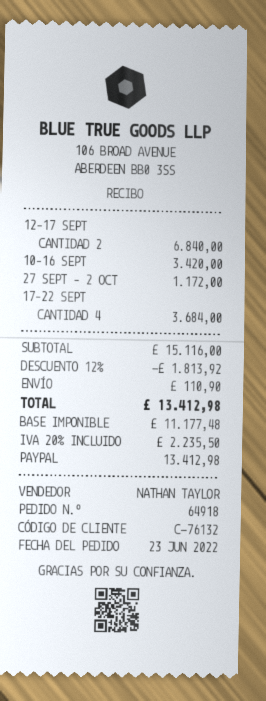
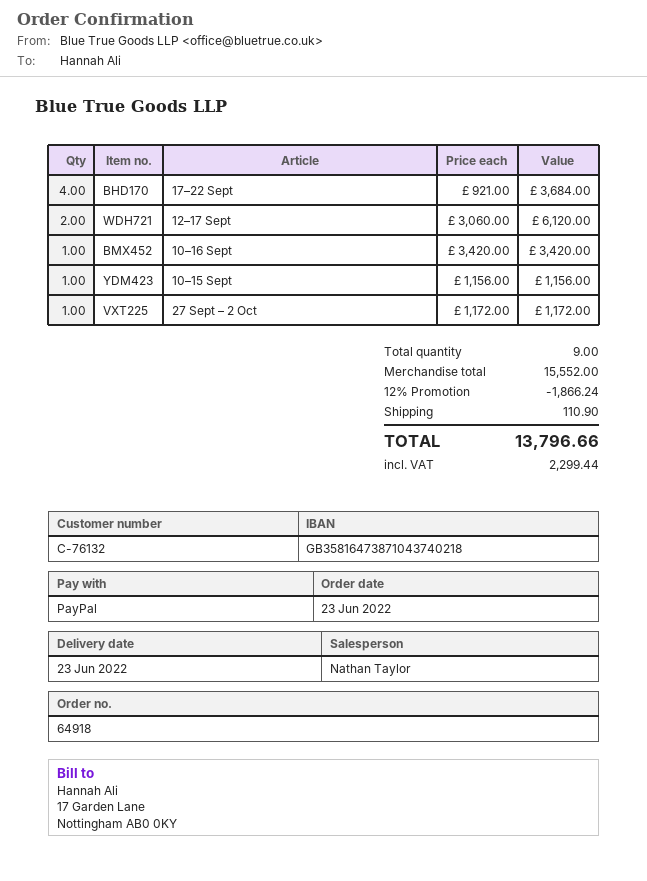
12–17 SEPT: 2 for 6840.00 -> 2 for 6120.00
10–15 Sept: none -> 1 for 1156.00
subtotal: 15116.00 -> 15552.00
discount: 12% = 1813.92 -> 12% = 1866.24
tax: 2235.50 -> 2299.44
total: 13412.98 -> 13796.66

